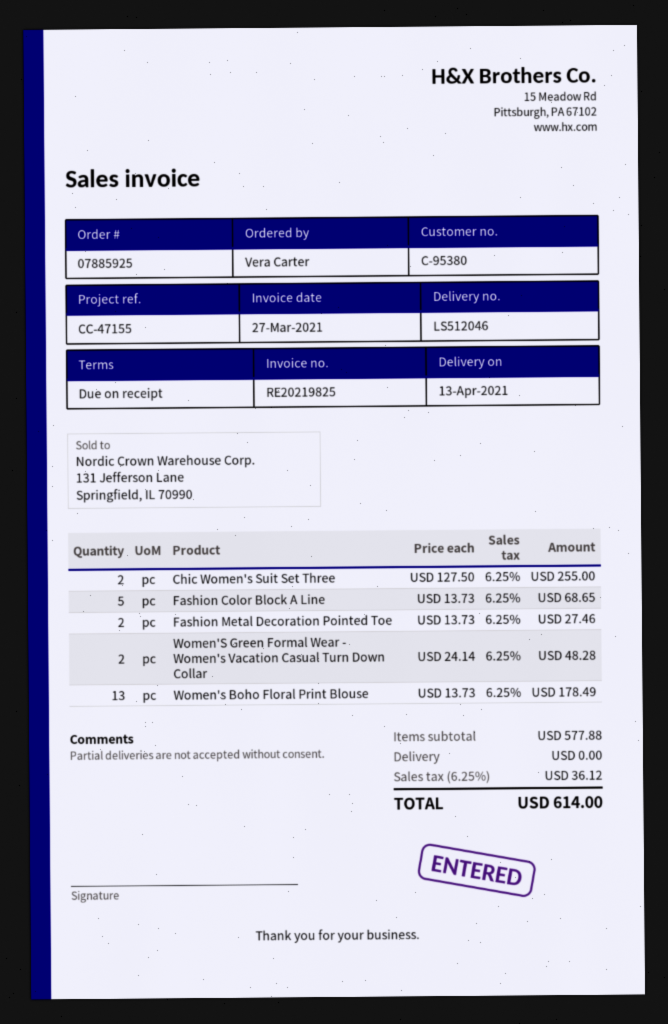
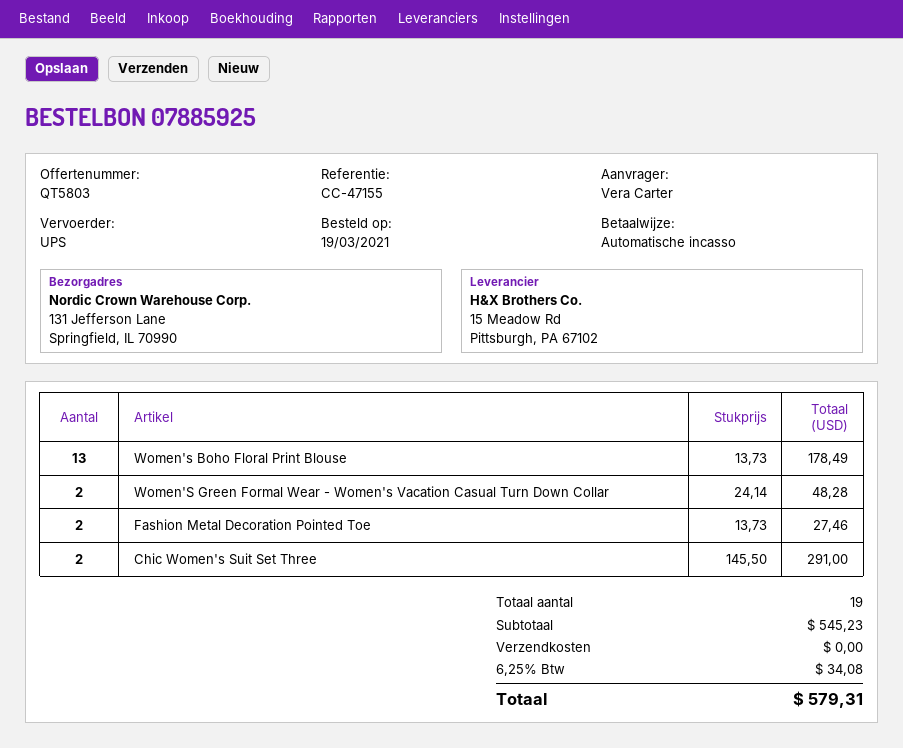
Chic Women's Suit Set Three: 2 x 127.50 = 255.00 -> 2 x 145.50 = 291.00
Fashion Color Block A Line: 5 x 13.73 = 68.65 -> none
subtotal: 577.88 -> 545.23
tax: 6.25% = 36.12 -> 6.25% = 34.08
total: 614.00 -> 579.31

